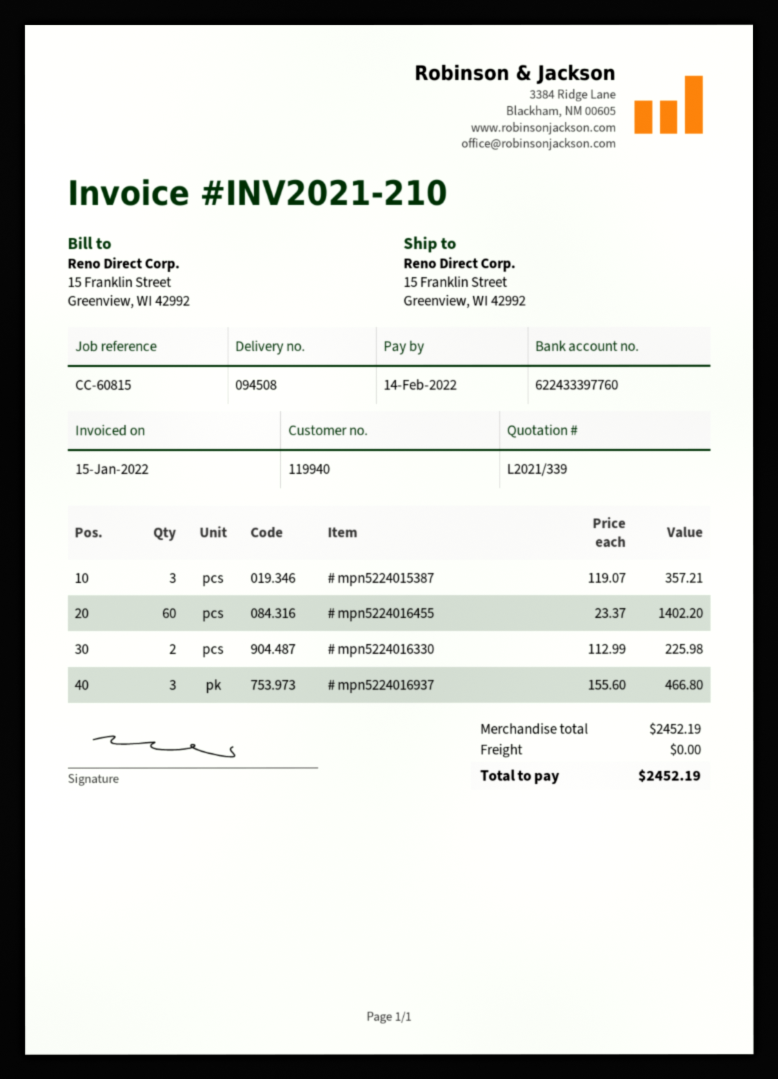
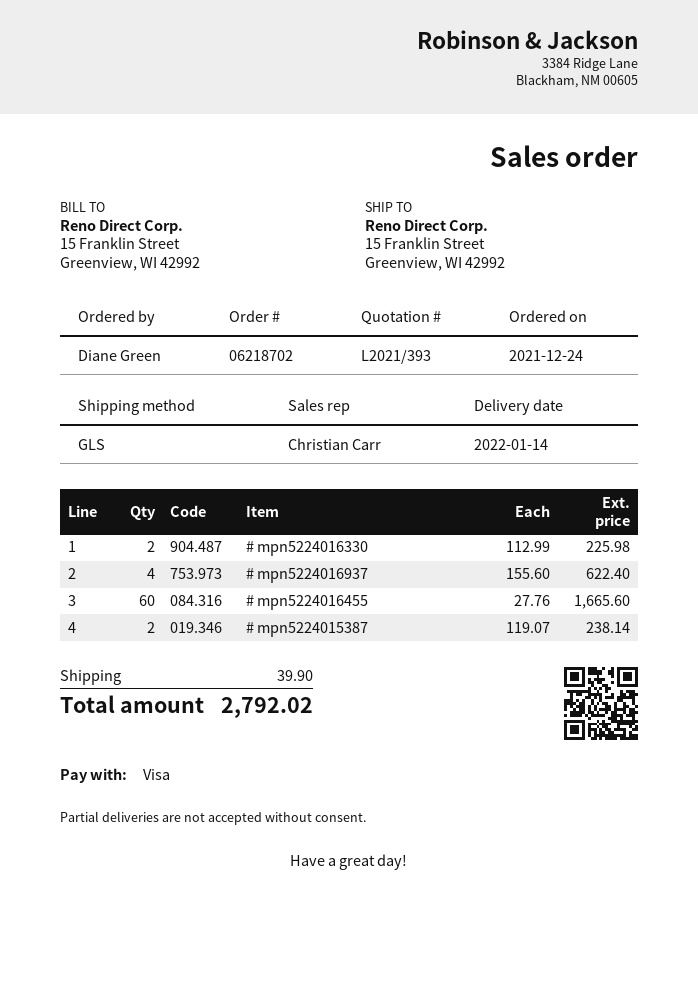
quote number: L2021/339 -> L2021/393
# mpn5224015387: 3 x 119.07 = 357.21 -> 2 x 119.07 = 238.14
# mpn5224016455: 60 x 23.37 = 1402.20 -> 60 x 27.76 = 1665.60
# mpn5224016937: 3 x 155.60 = 466.80 -> 4 x 155.60 = 622.40
shipping: 0.00 -> 39.90
total: 2452.19 -> 2792.02

